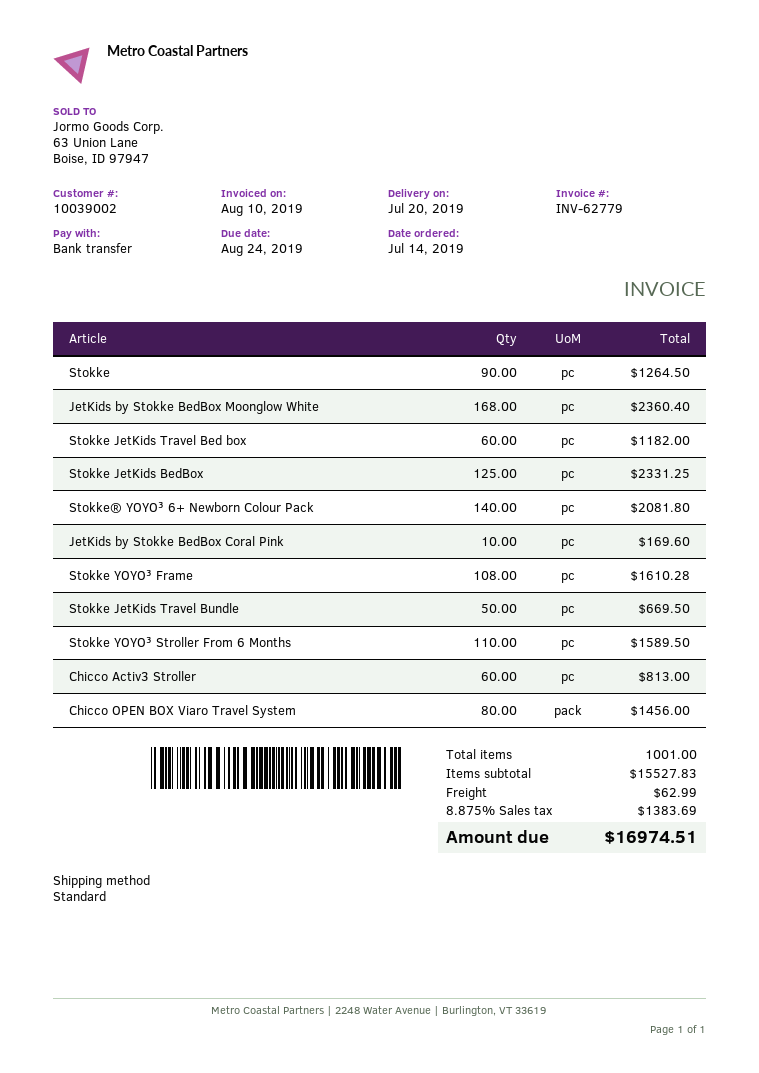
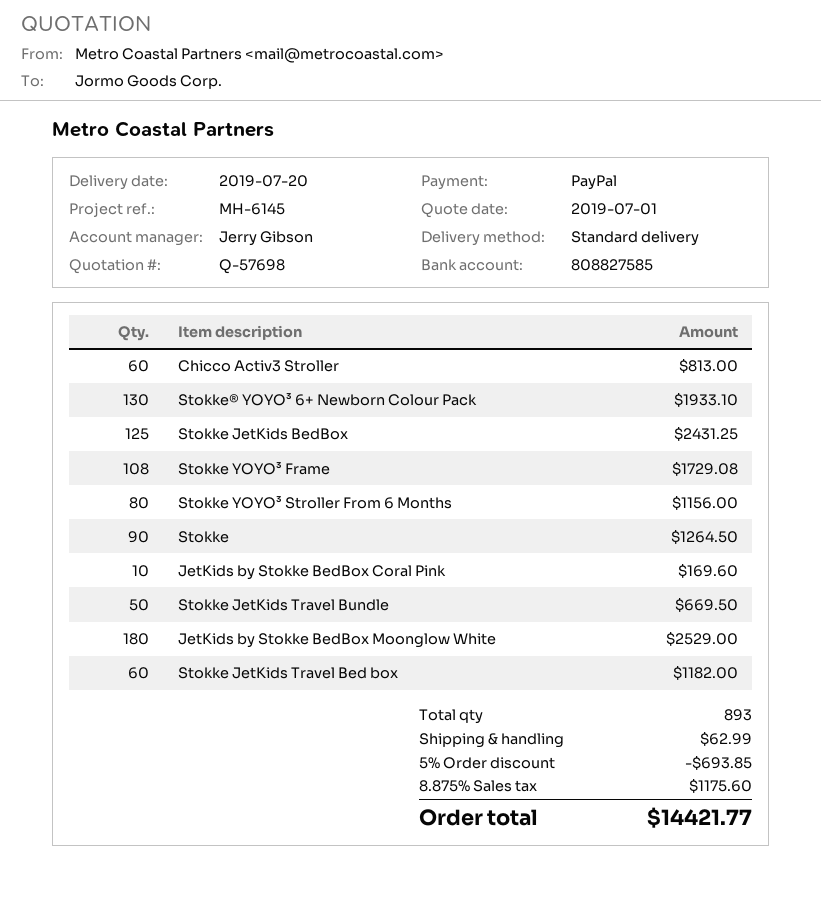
payment method: bank transfer -> PayPal
JetKids by Stokke BedBox Moonglow White: 168 for 2360.40 -> 180 for 2529.00
Stokke JetKids BedBox: 125 for 2331.25 -> 125 for 2431.25
Stokke® YOYO³ 6+ Newborn Colour Pack: 140 for 2081.80 -> 130 for 1933.10
Stokke YOYO³ Frame: 108 for 1610.28 -> 108 for 1729.08
Stokke YOYO³ Stroller From 6 Months: 110 for 1589.50 -> 80 for 1156.00
Chicco OPEN BOX Viaro Travel System: 80 for 1456.00 -> none
total quantity: 1001 -> 893
discount: none -> 5% = 693.85
tax: 8.875% = 1383.69 -> 8.875% = 1175.60
total: 16974.51 -> 14421.77

